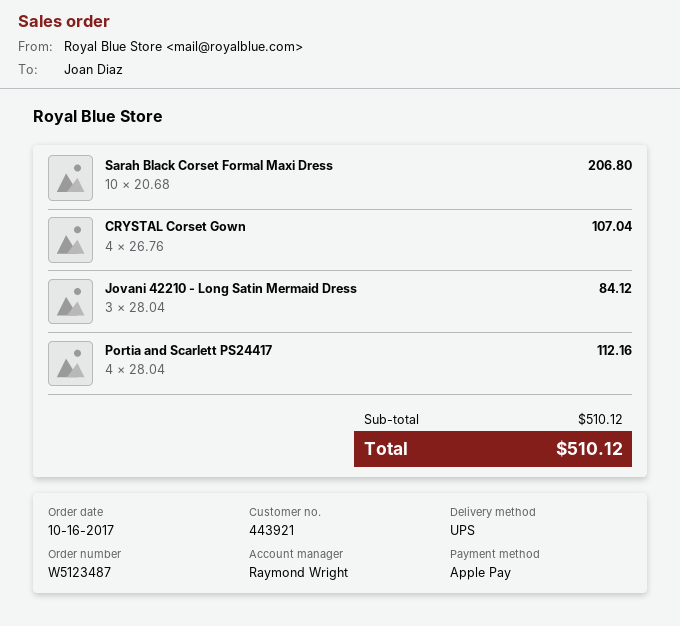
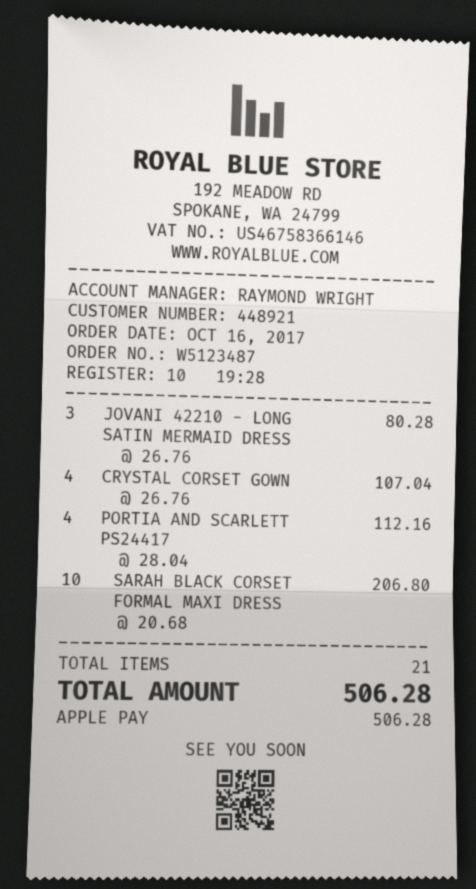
customer number: 443921 -> 448921
Jovani 42210 - Long Satin Mermaid Dress: 3 x 28.04 = 84.12 -> 3 x 26.76 = 80.28
total: 510.12 -> 506.28

